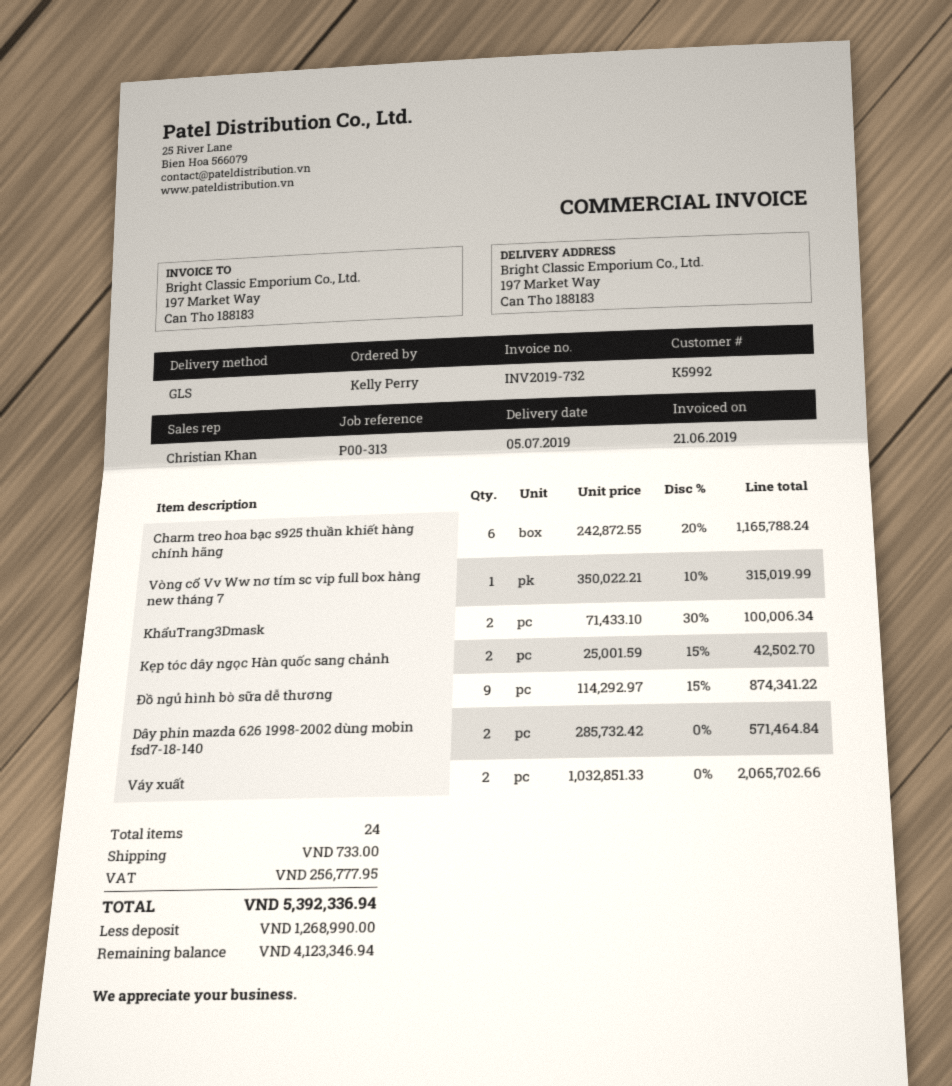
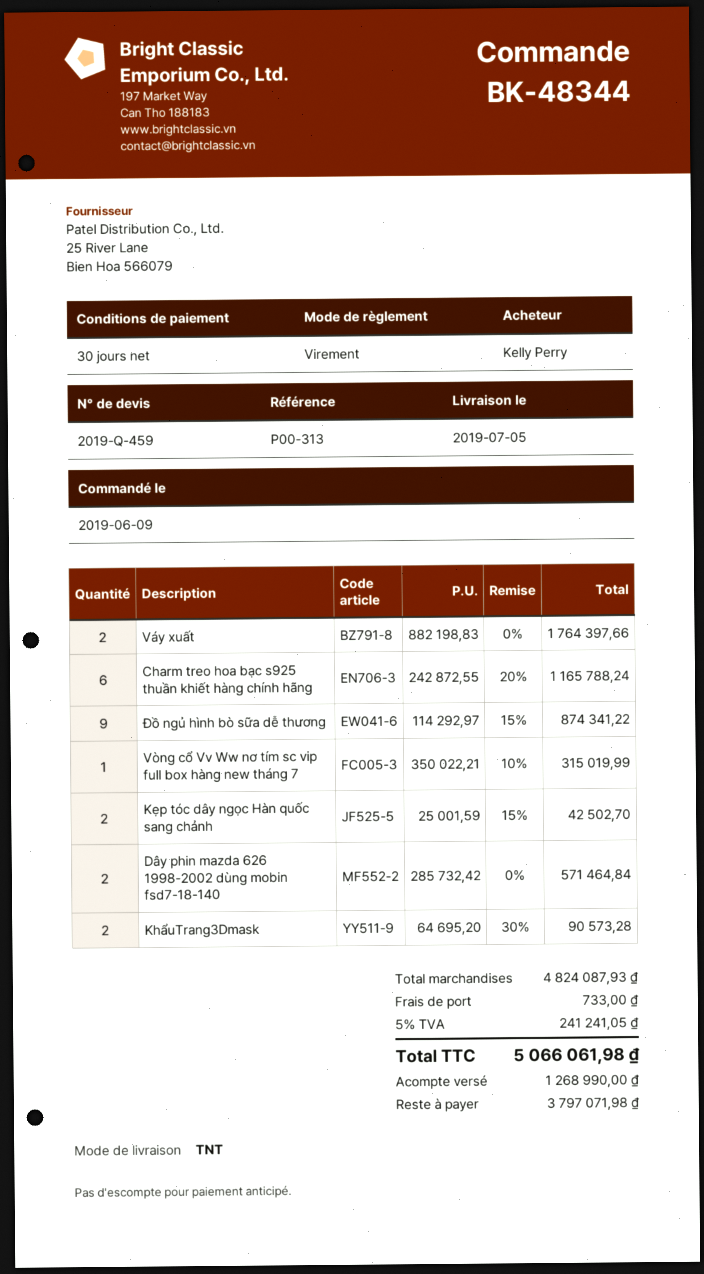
shipping method: GLS -> TNT
KhẩuTrang3Dmask: 2 x 71433.10 - 30% = 100006.34 -> 2 x 64695.20 - 30% = 90573.28
Váy xuất: 2 x 1032851.33 = 2065702.66 -> 2 x 882198.83 = 1764397.66
tax: 256777.95 -> 241241.05
total: 5392336.94 -> 5066061.98
balance: 4123346.94 -> 3797071.98

